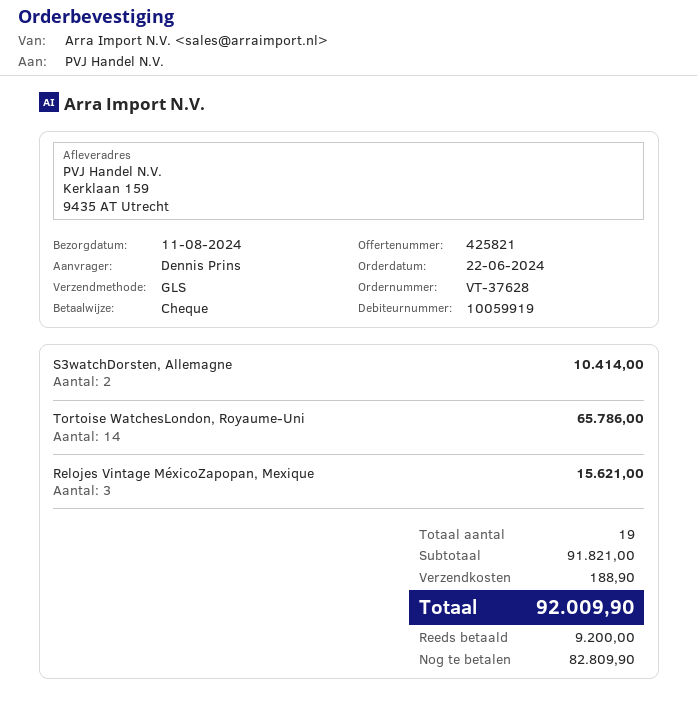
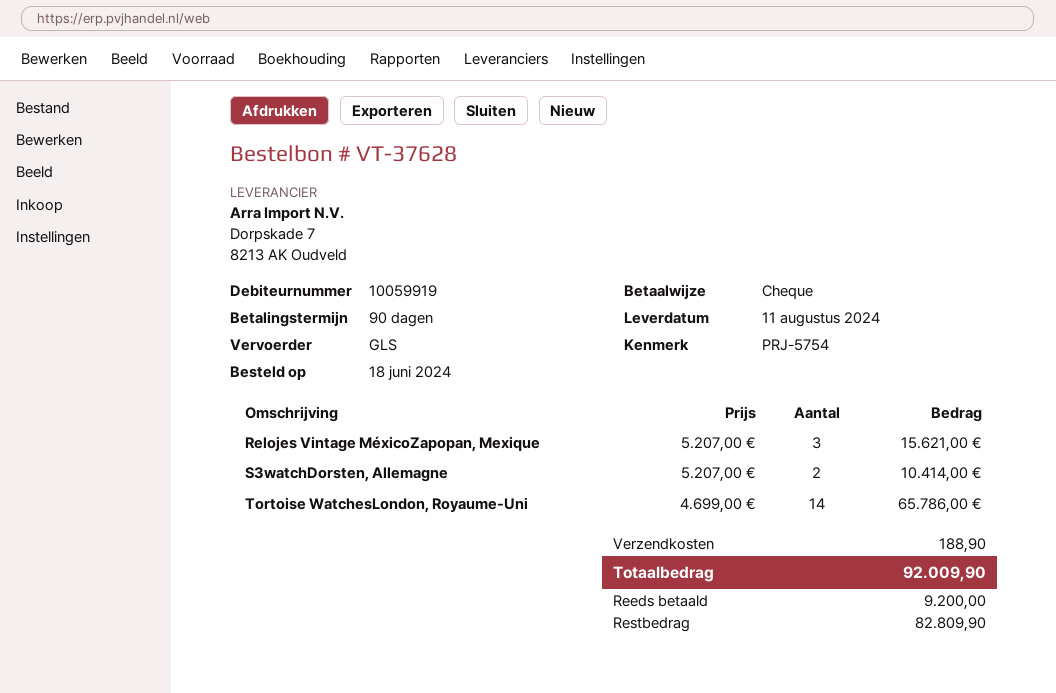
order date: 2024-06-22 -> 2024-06-18

